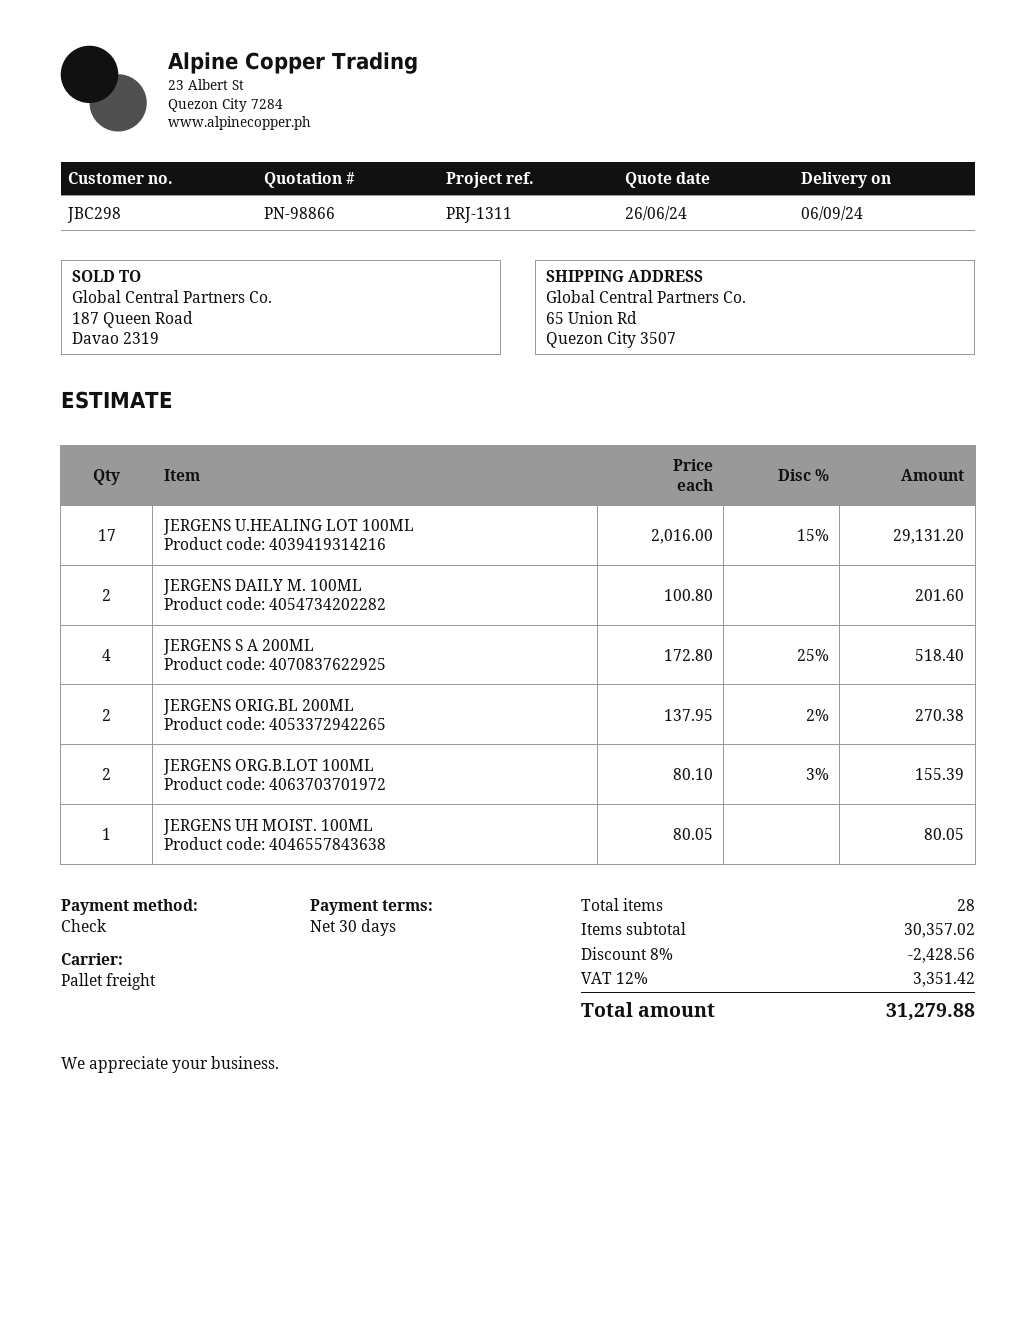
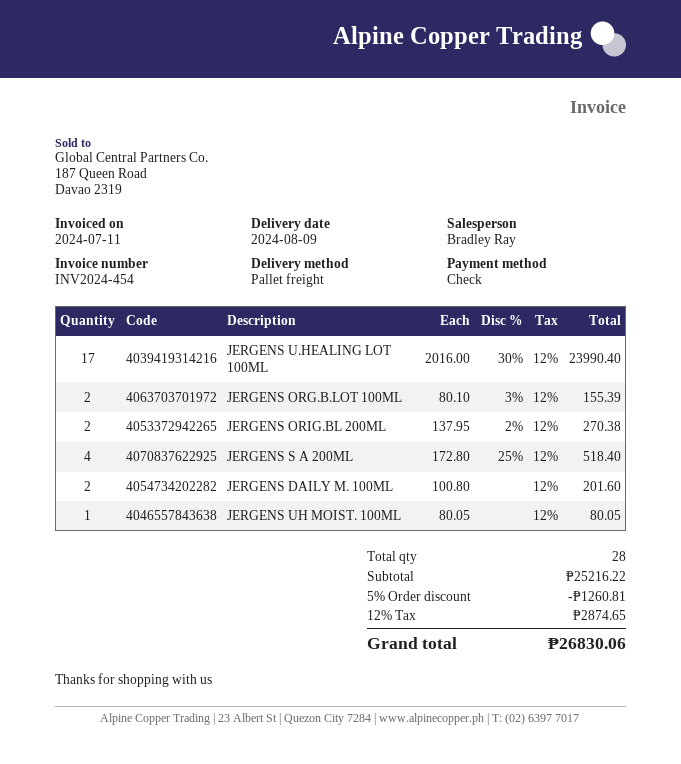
delivery date: 2024-09-06 -> 2024-08-09
JERGENS U.HEALING LOT 100ML: 17 x 2016.00 - 15% = 29131.20 -> 17 x 2016.00 - 30% = 23990.40
subtotal: 30357.02 -> 25216.22
discount: 8% = 2428.56 -> 5% = 1260.81
tax: 12% = 3351.42 -> 12% = 2874.65
total: 31279.88 -> 26830.06

